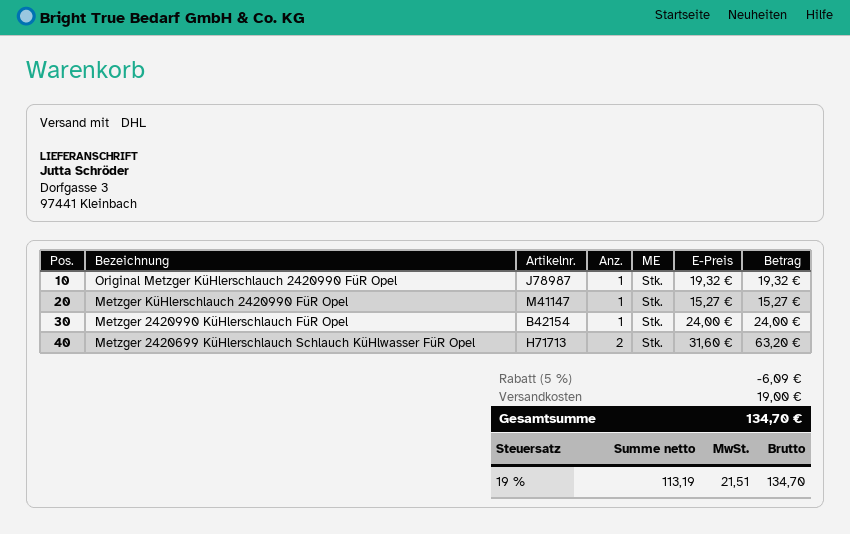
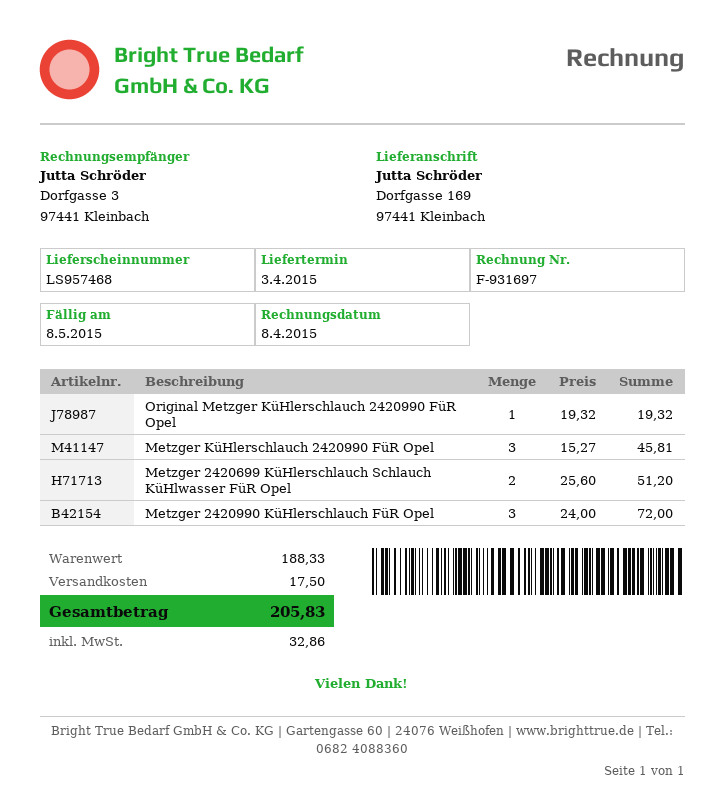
ship to: Dorfgasse 3, 97441 Kleinbach -> Dorfgasse 169, 97441 Kleinbach
Metzger KüHlerschlauch 2420990 FüR Opel: 1 x 15.27 = 15.27 -> 3 x 15.27 = 45.81
Metzger 2420990 KüHlerschlauch FüR Opel: 1 x 24.00 = 24.00 -> 3 x 24.00 = 72.00
Metzger 2420699 KüHlerschlauch Schlauch KüHlwasser FüR Opel: 2 x 31.60 = 63.20 -> 2 x 25.60 = 51.20
discount: 5% = 6.09 -> none
shipping: 19.00 -> 17.50
tax: 21.51 -> 32.86
total: 134.70 -> 205.83

